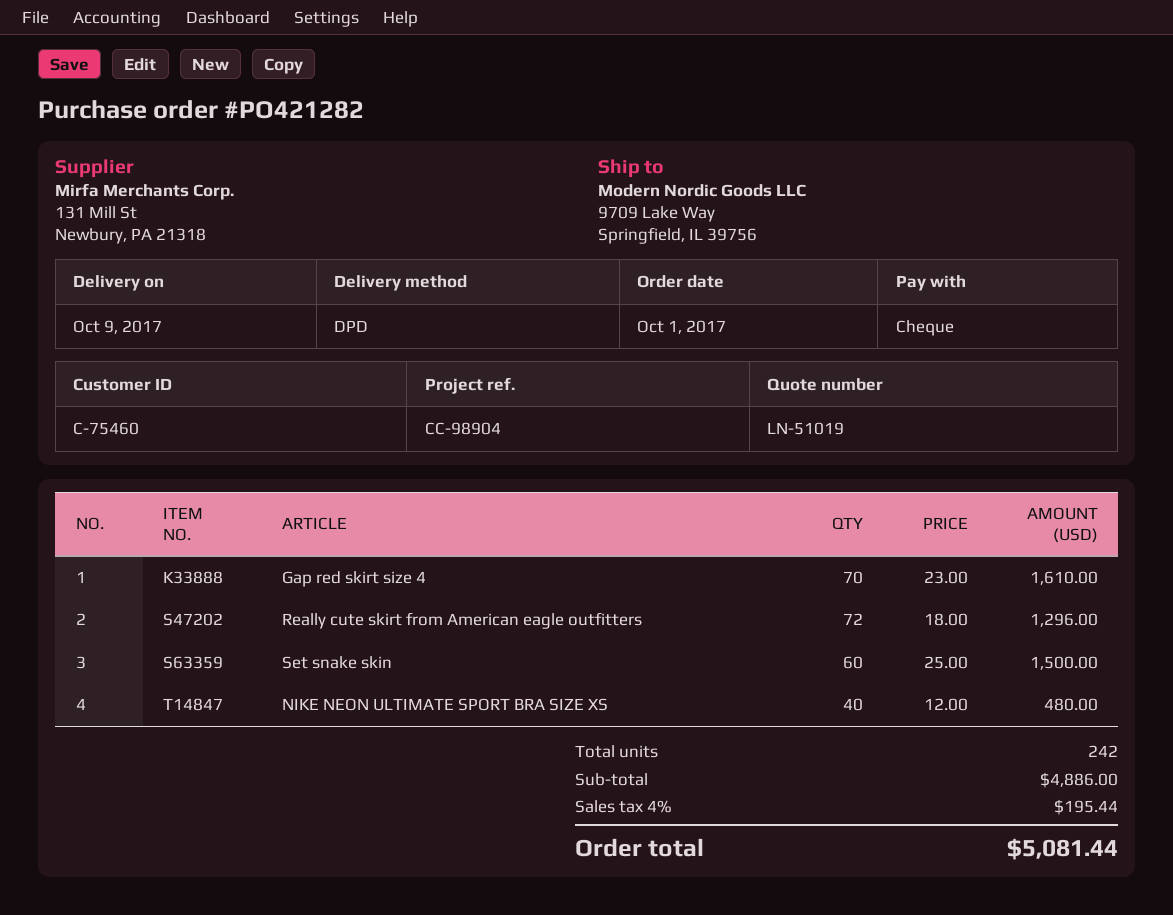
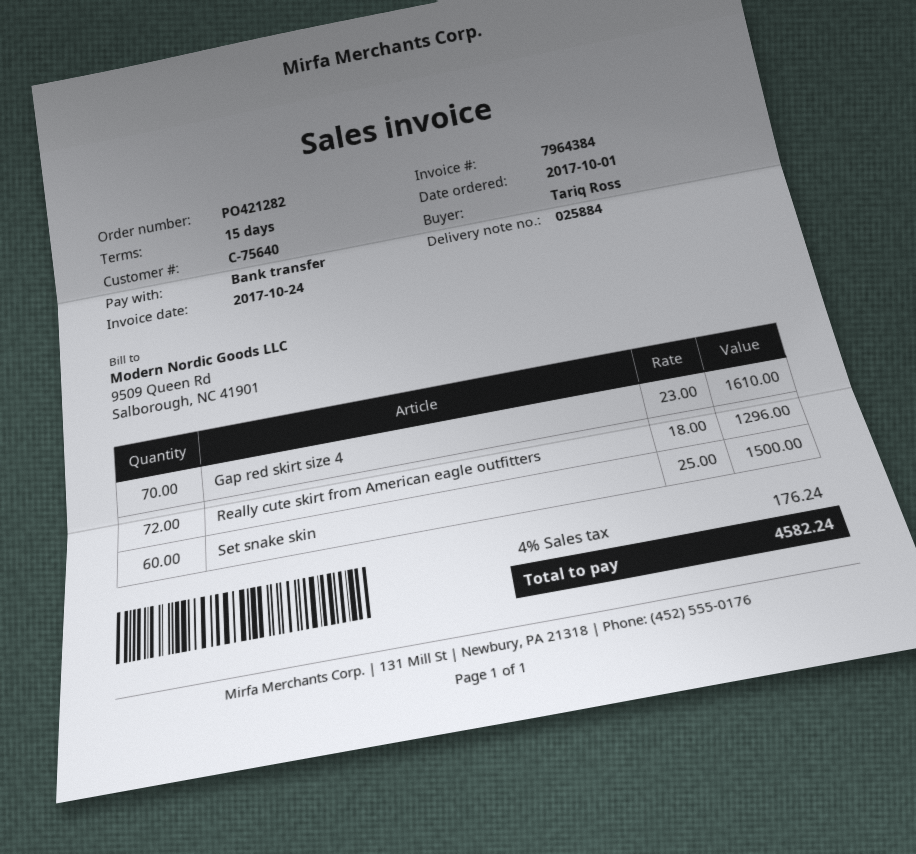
customer number: C-75460 -> C-75640
payment method: cheque -> bank transfer
NIKE NEON ULTIMATE SPORT BRA SIZE XS: 40 x 12.00 = 480.00 -> none
tax: 4% = 195.44 -> 4% = 176.24
total: 5081.44 -> 4582.24

